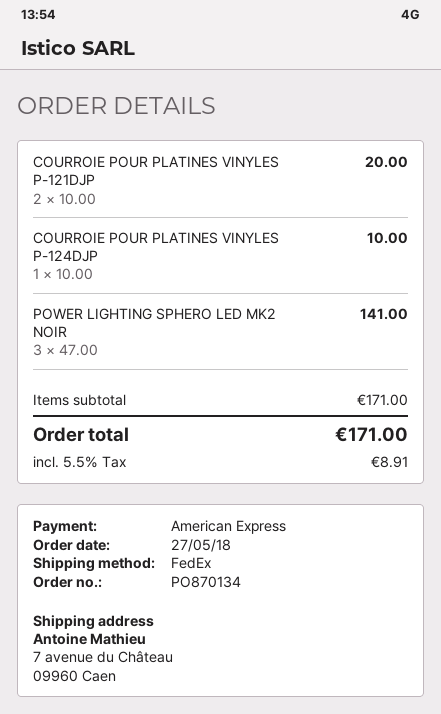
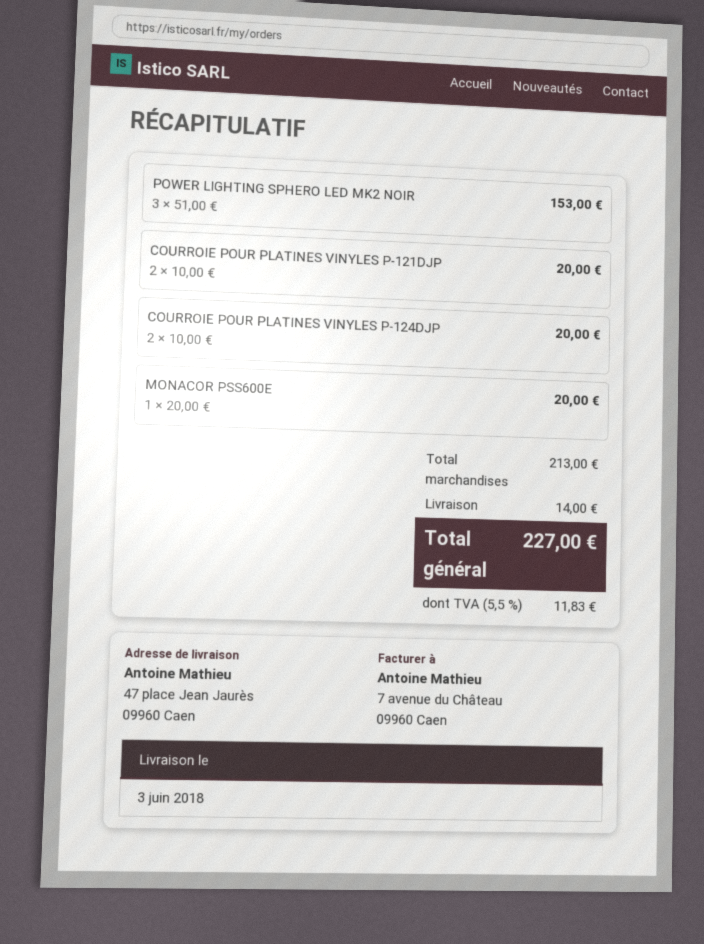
ship to: 7 avenue du Château, 09960 Caen -> 47 place Jean Jaurès, 09960 Caen
COURROIE POUR PLATINES VINYLES P-124DJP: 1 x 10.00 = 10.00 -> 2 x 10.00 = 20.00
POWER LIGHTING SPHERO LED MK2 NOIR: 3 x 47.00 = 141.00 -> 3 x 51.00 = 153.00
MONACOR PSS600E: none -> 1 x 20.00 = 20.00
subtotal: 171.00 -> 213.00
shipping: none -> 14.00
tax: 5.5% = 8.91 -> 5.5% = 11.83
total: 171.00 -> 227.00

